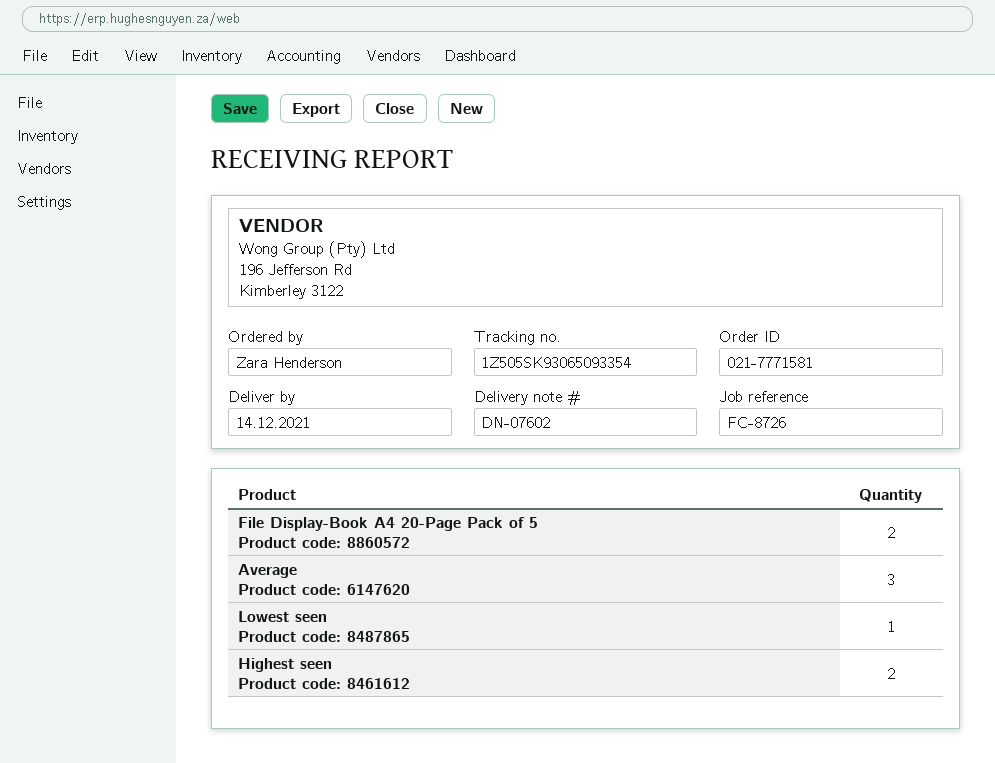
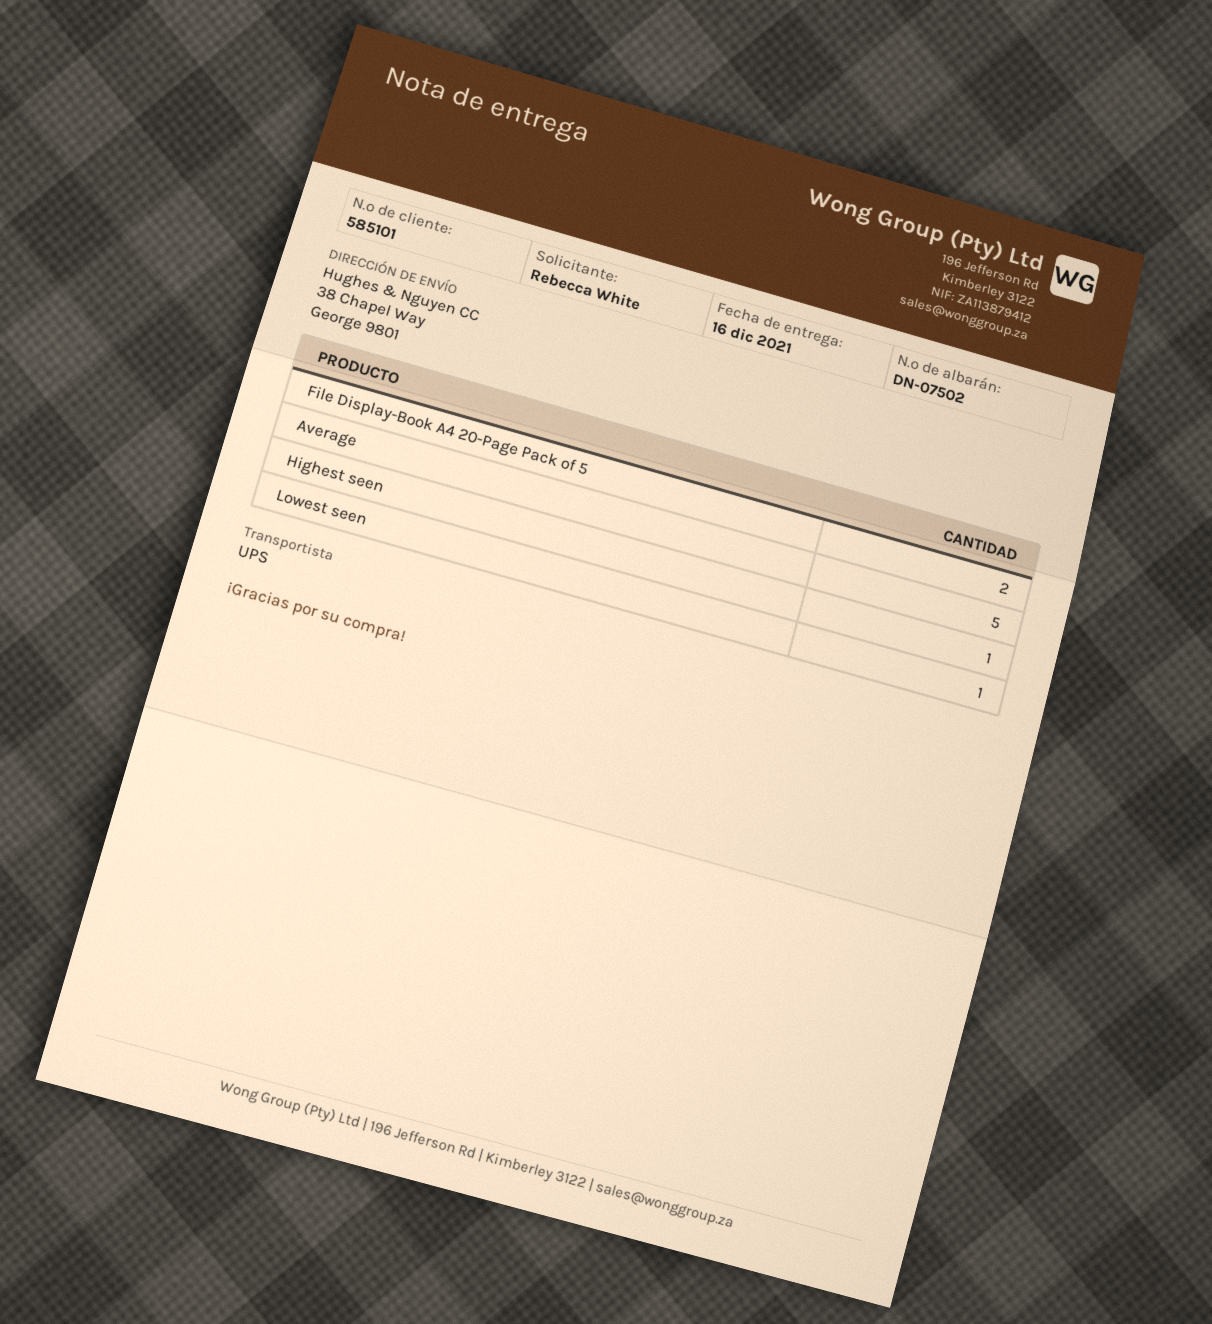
delivery note number: DN-07602 -> DN-07502
delivery date: 2021-12-14 -> 2021-12-16
ordered by: Zara Henderson -> Rebecca White
Average: 3 -> 5
Highest seen: 2 -> 1

